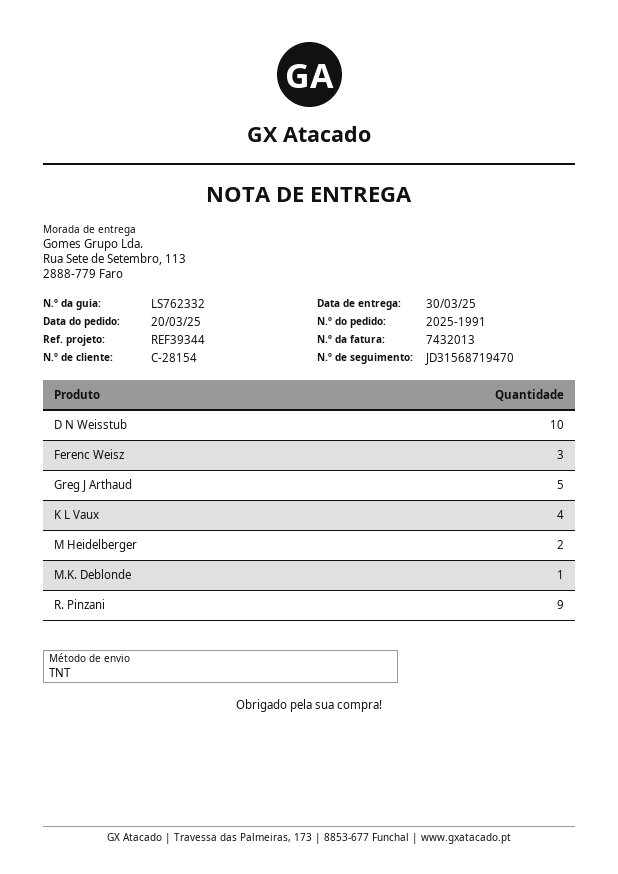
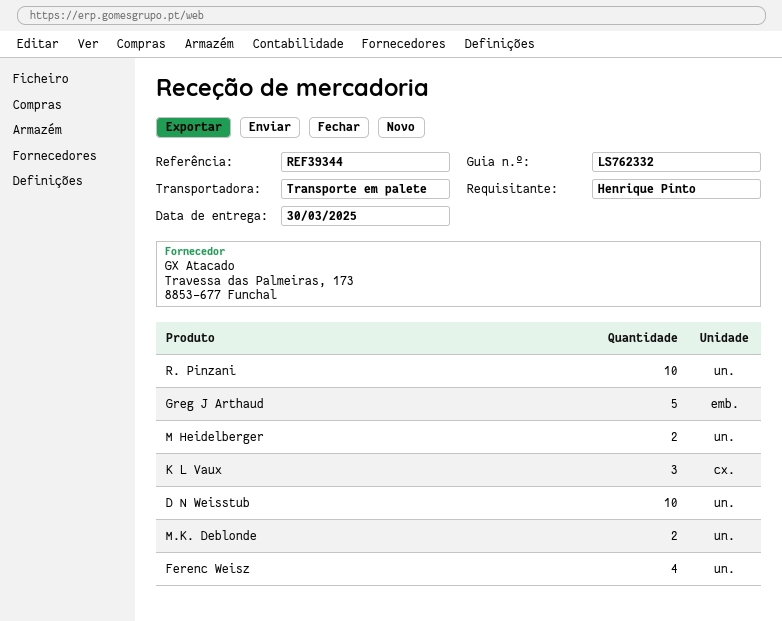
shipping method: TNT -> pallet freight
Ferenc Weisz: 3 -> 4
K L Vaux: 4 -> 3
M.K. Deblonde: 1 -> 2
R. Pinzani: 9 -> 10

